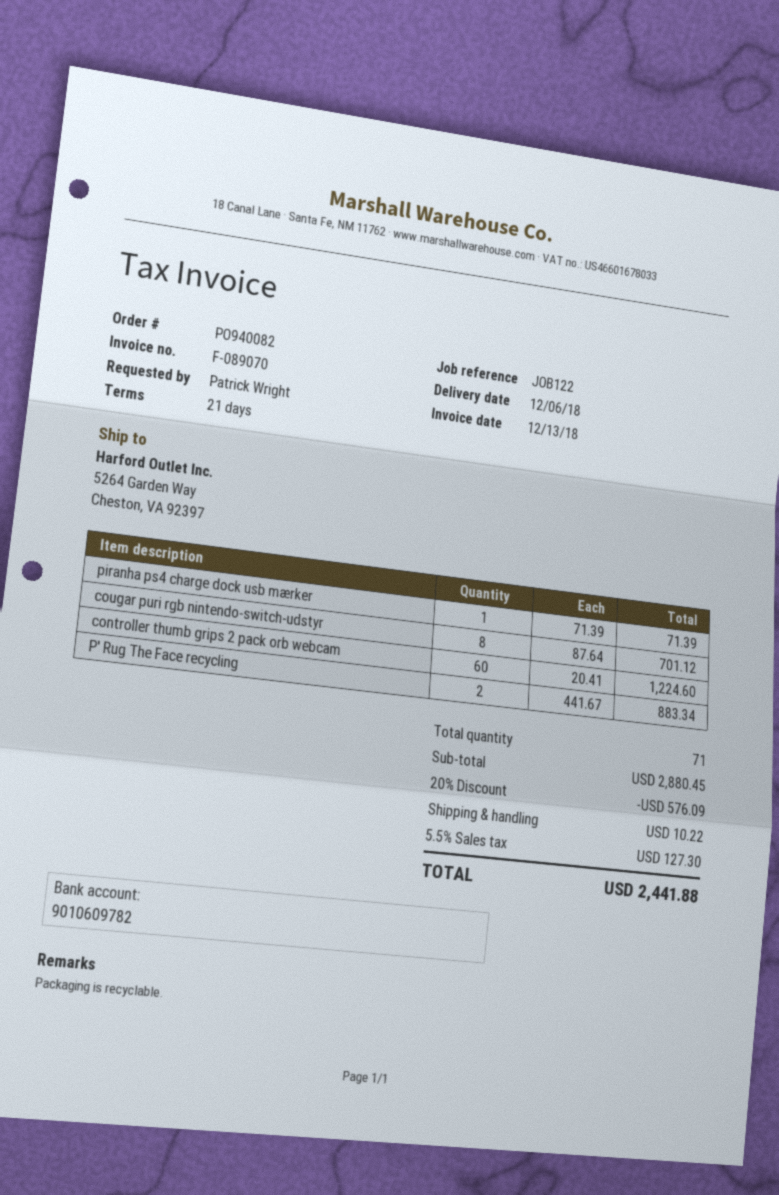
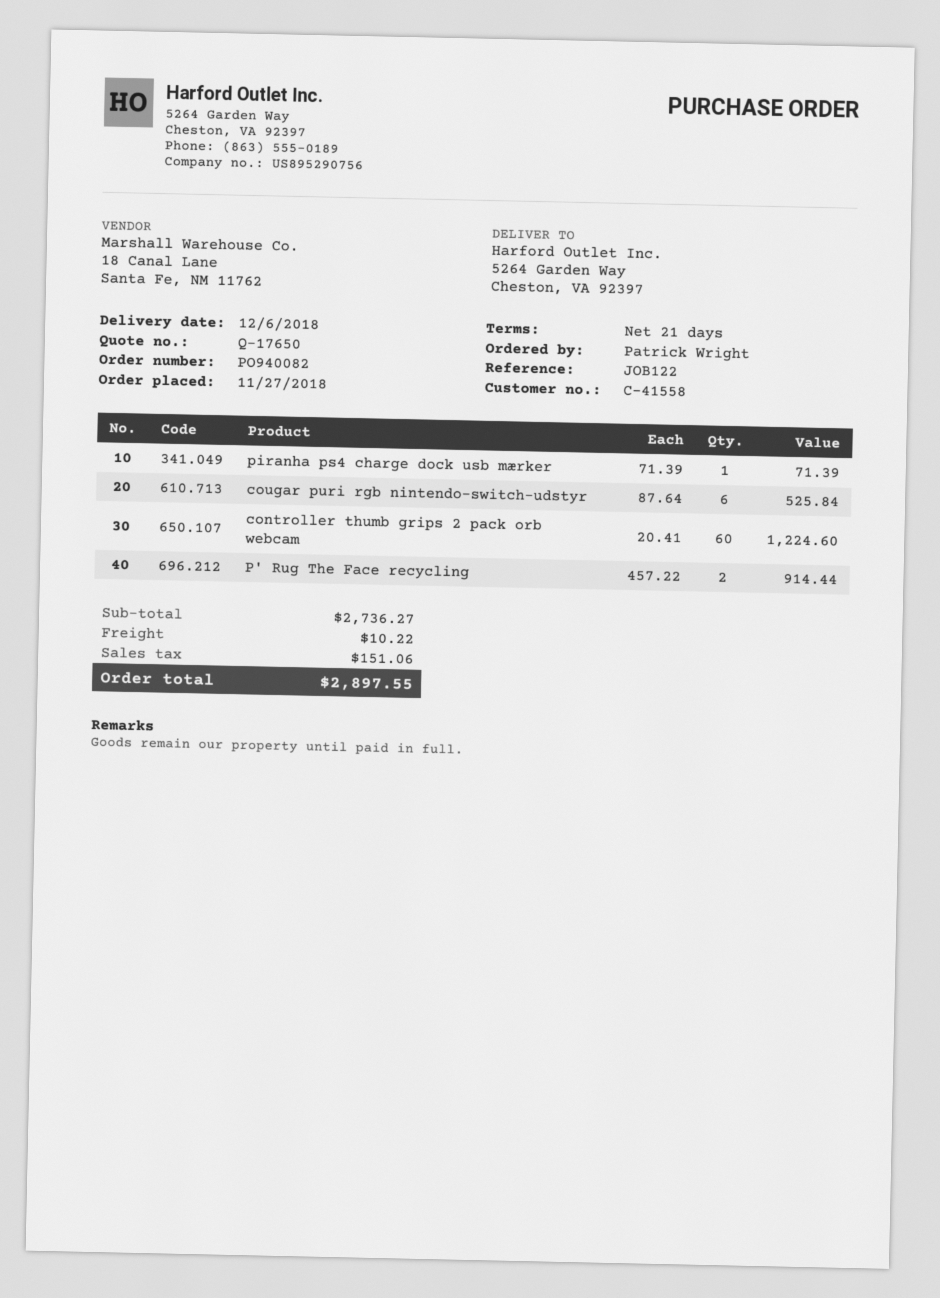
cougar puri rgb nintendo-switch-udstyr: 8 x 87.64 = 701.12 -> 6 x 87.64 = 525.84
P' Rug The Face recycling: 2 x 441.67 = 883.34 -> 2 x 457.22 = 914.44
subtotal: 2880.45 -> 2736.27
discount: 20% = 576.09 -> none
tax: 127.30 -> 151.06
total: 2441.88 -> 2897.55

